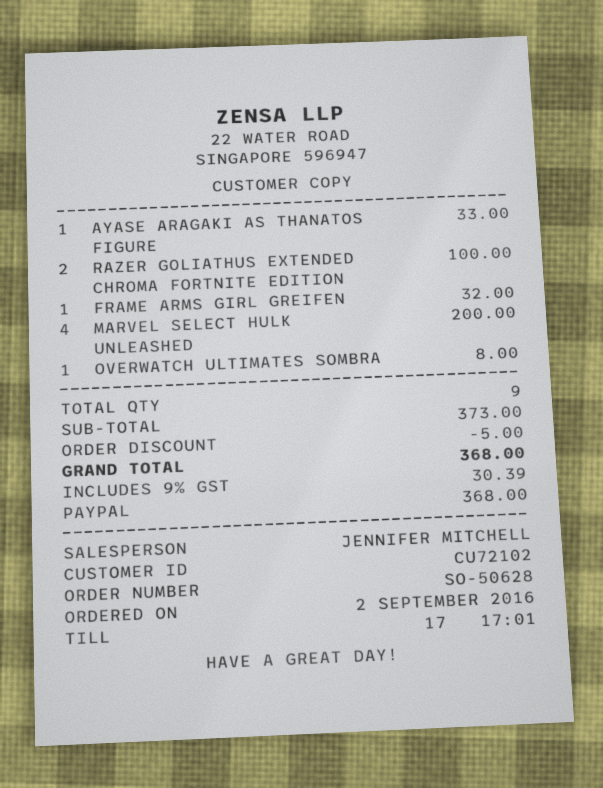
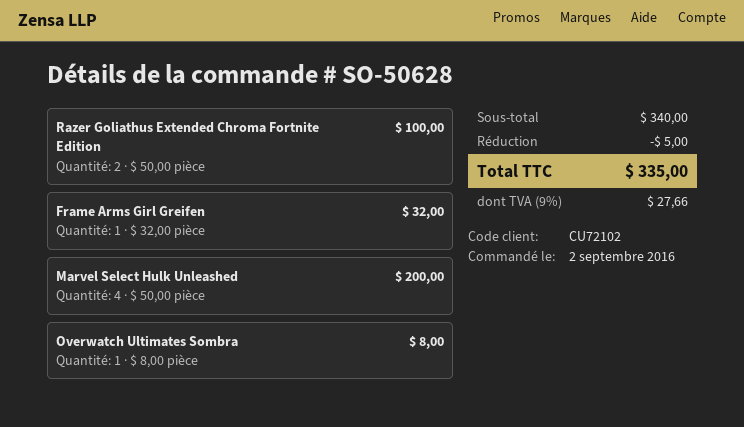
AYASE ARAGAKI AS THANATOS FIGURE: 1 for 33.00 -> none
subtotal: 373.00 -> 340.00
tax: 9% = 30.39 -> 9% = 27.66
total: 368.00 -> 335.00

